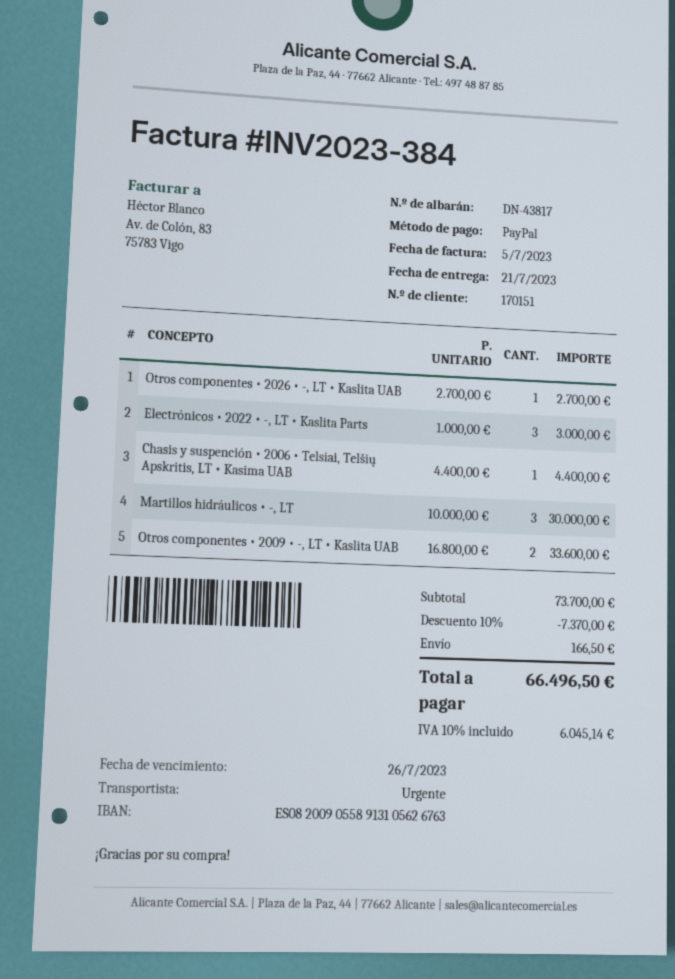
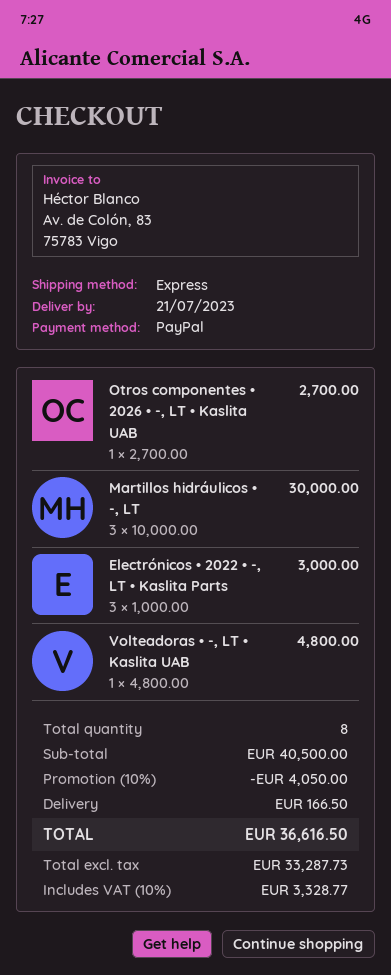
Chasis y suspención • 2006 • Telsiai, Telšių Apskritis, LT • Kasima UAB: 1 x 4400.00 = 4400.00 -> none
Otros componentes • 2009 • -, LT • Kaslita UAB: 2 x 16800.00 = 33600.00 -> none
Volteadoras • -, LT • Kaslita UAB: none -> 1 x 4800.00 = 4800.00
subtotal: 73700.00 -> 40500.00
discount: 10% = 7370.00 -> 10% = 4050.00
tax: 10% = 6045.14 -> 10% = 3328.77
total: 66496.50 -> 36616.50

